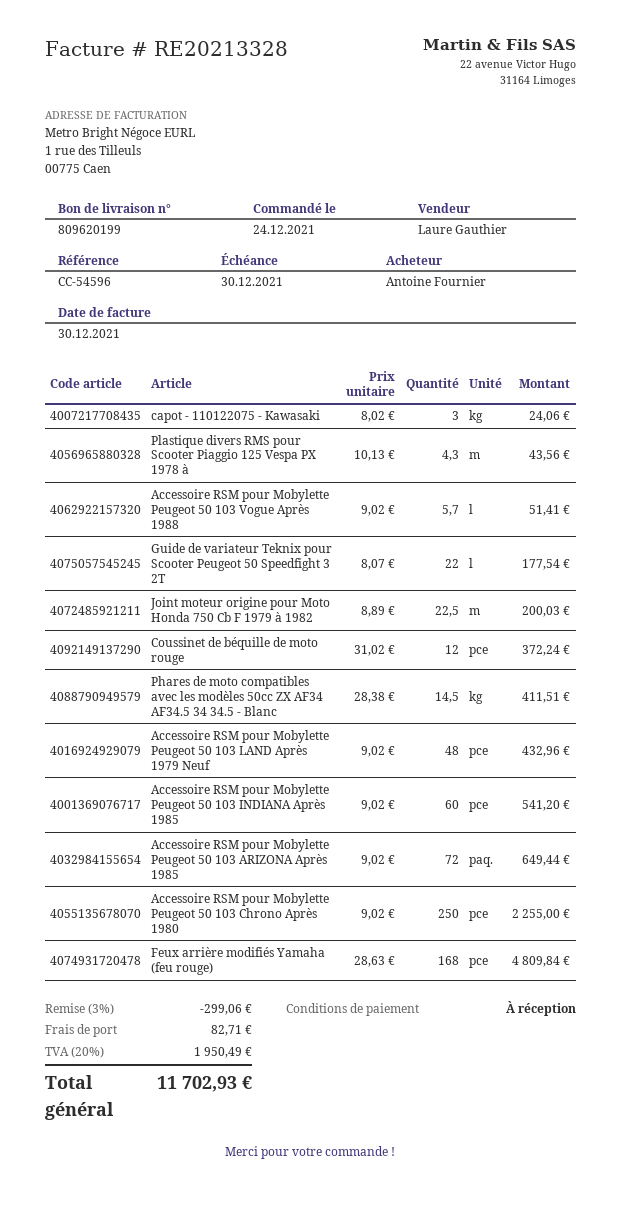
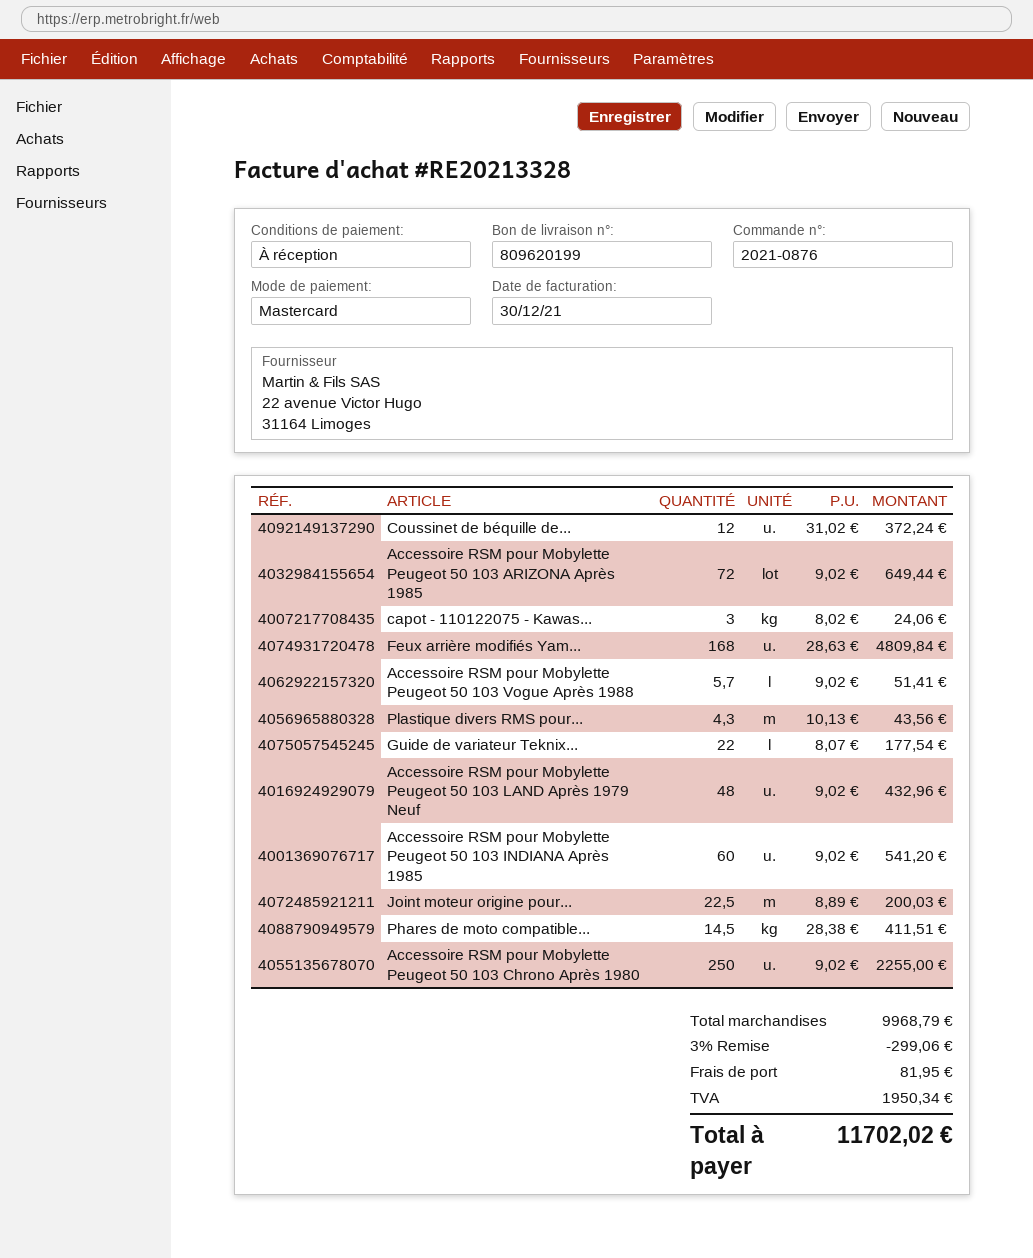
shipping: 82.71 -> 81.95
tax: 1950.49 -> 1950.34
total: 11702.93 -> 11702.02

